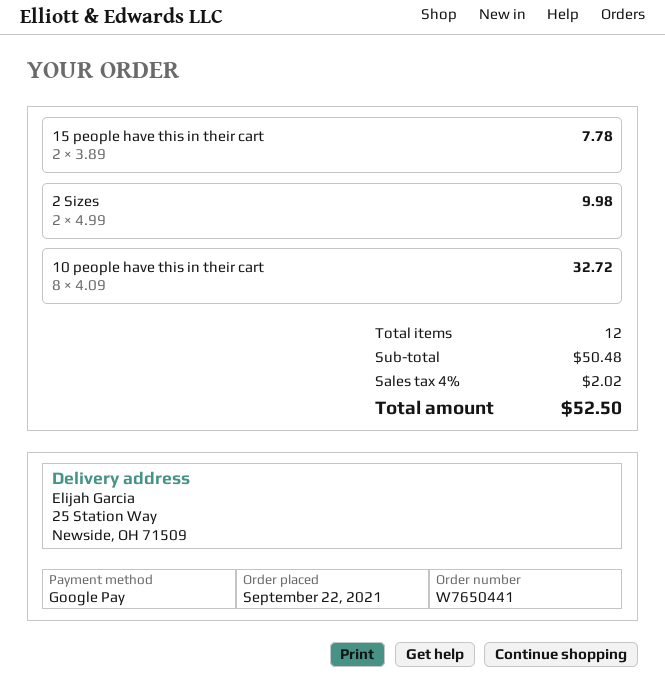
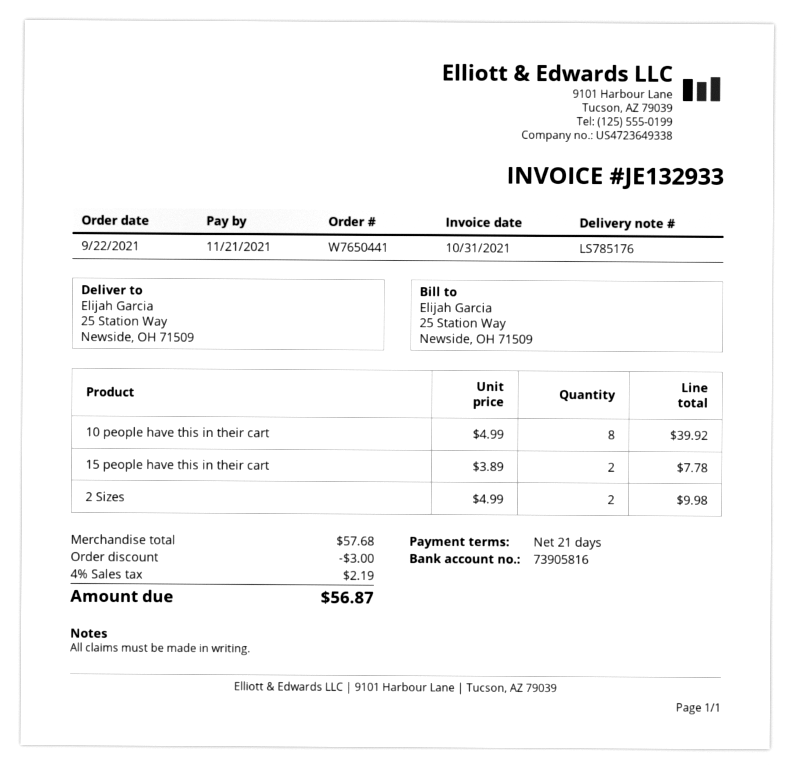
10 people have this in their cart: 8 x 4.09 = 32.72 -> 8 x 4.99 = 39.92
subtotal: 50.48 -> 57.68
discount: none -> 3.00
tax: 4% = 2.02 -> 4% = 2.19
total: 52.50 -> 56.87

